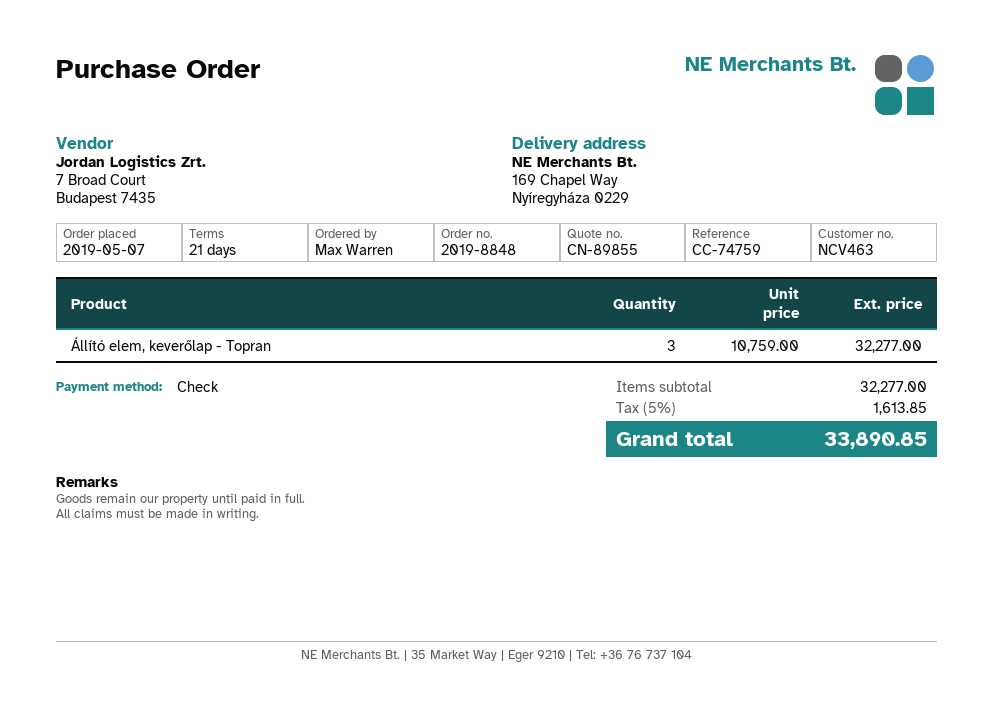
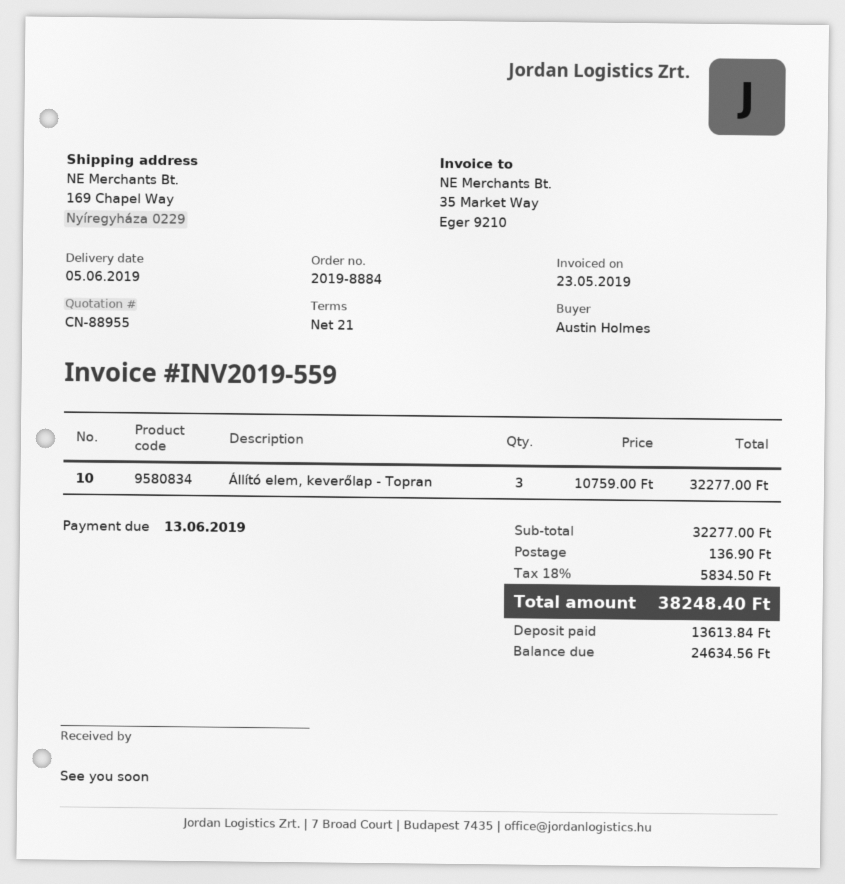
quote number: CN-89855 -> CN-88955
order number: 2019-8848 -> 2019-8884
ordered by: Max Warren -> Austin Holmes
shipping: none -> 136.90
tax: 5% = 1613.85 -> 18% = 5834.50
total: 33890.85 -> 38248.40

